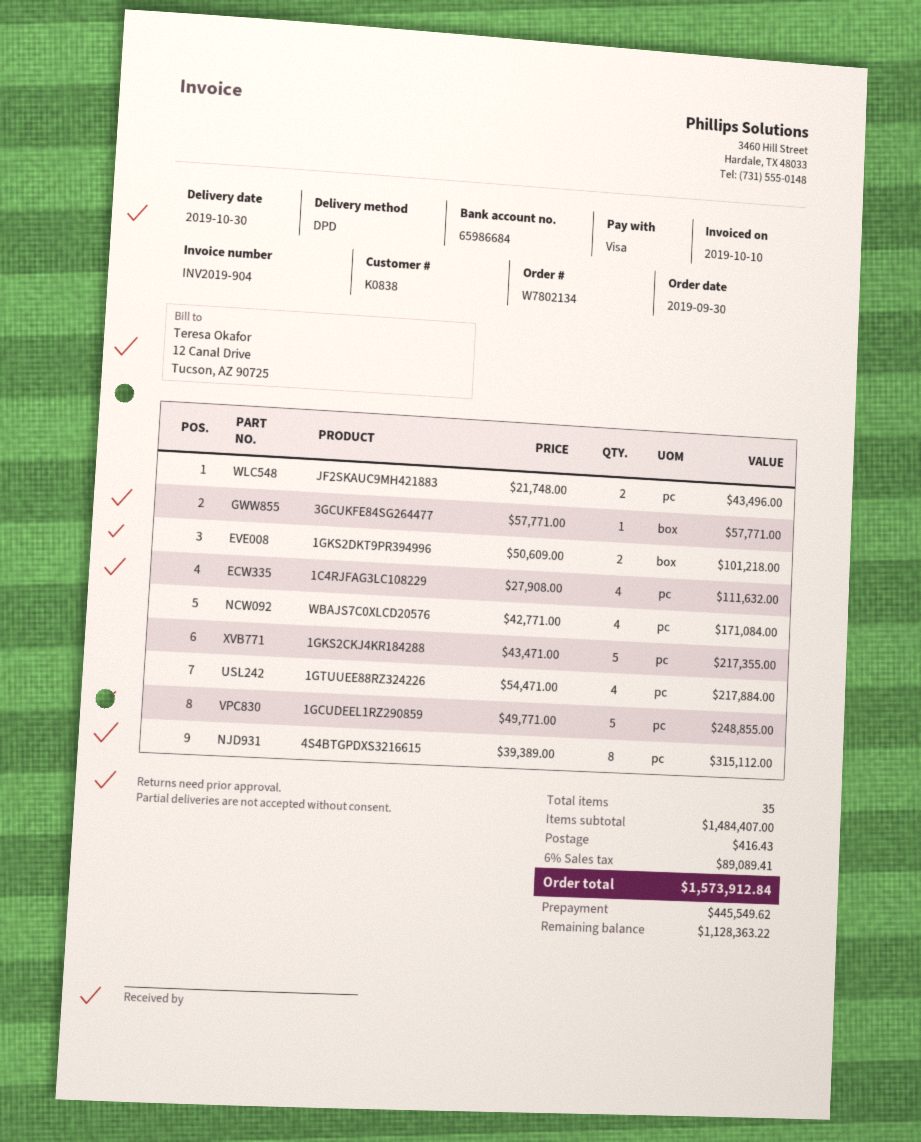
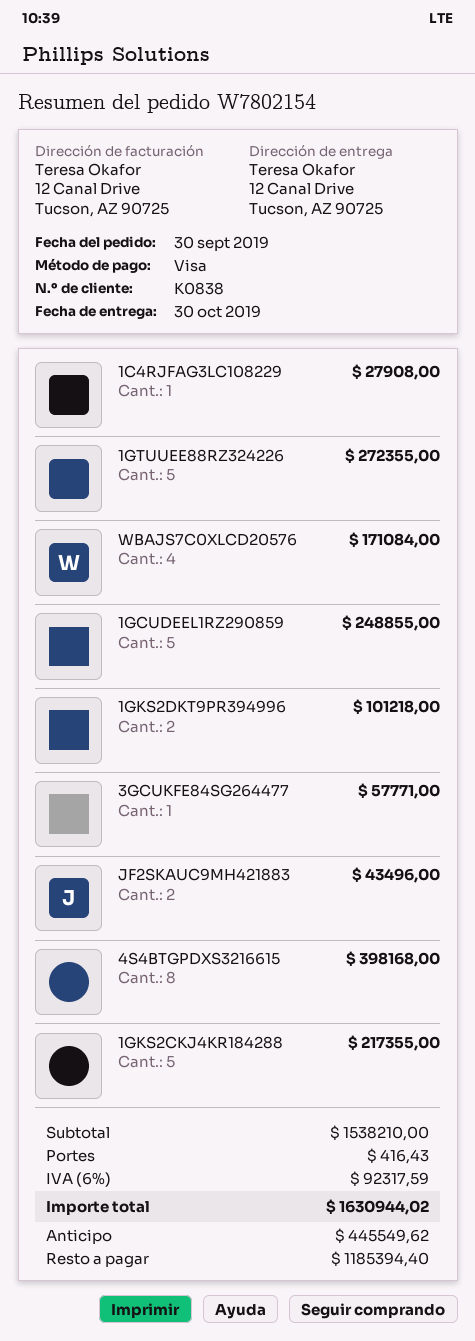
order number: W7802134 -> W7802154
1C4RJFAG3LC108229: 4 for 111632.00 -> 1 for 27908.00
1GTUUEE88RZ324226: 4 for 217884.00 -> 5 for 272355.00
4S4BTGPDXS3216615: 8 for 315112.00 -> 8 for 398168.00
subtotal: 1484407.00 -> 1538210.00
tax: 6% = 89089.41 -> 6% = 92317.59
total: 1573912.84 -> 1630944.02
balance: 1128363.22 -> 1185394.40

